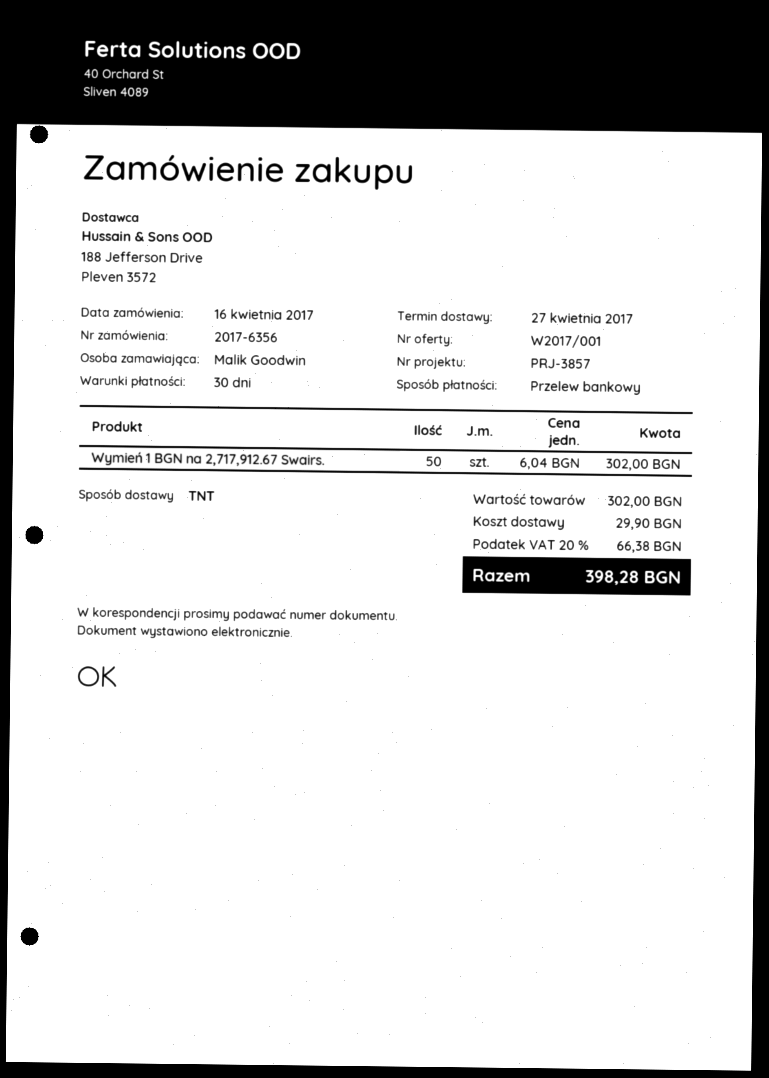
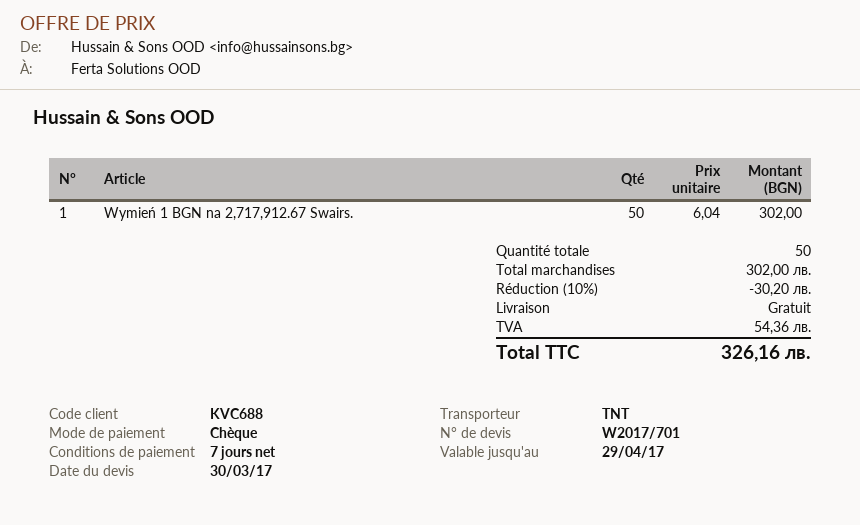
quote number: W2017/001 -> W2017/701
payment terms: 30 days -> 7 days
payment method: bank transfer -> cheque
discount: none -> 10% = 30.20
shipping: 29.90 -> 0.00
tax: 66.38 -> 54.36
total: 398.28 -> 326.16

